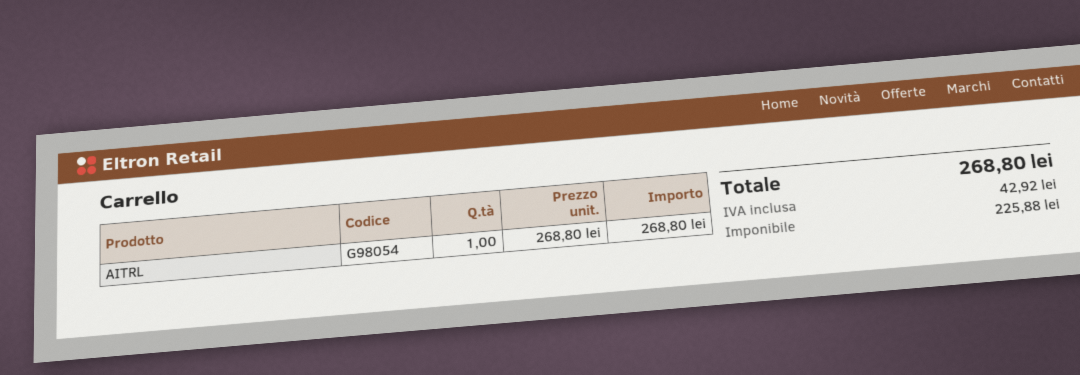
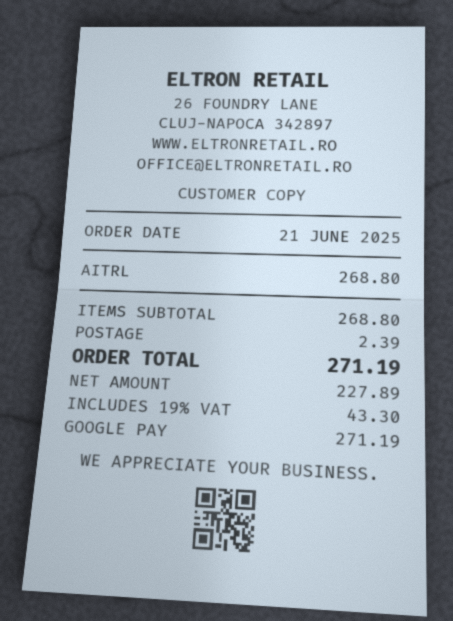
shipping: none -> 2.39
net: 225.88 -> 227.89
tax: 42.92 -> 43.30
total: 268.80 -> 271.19

